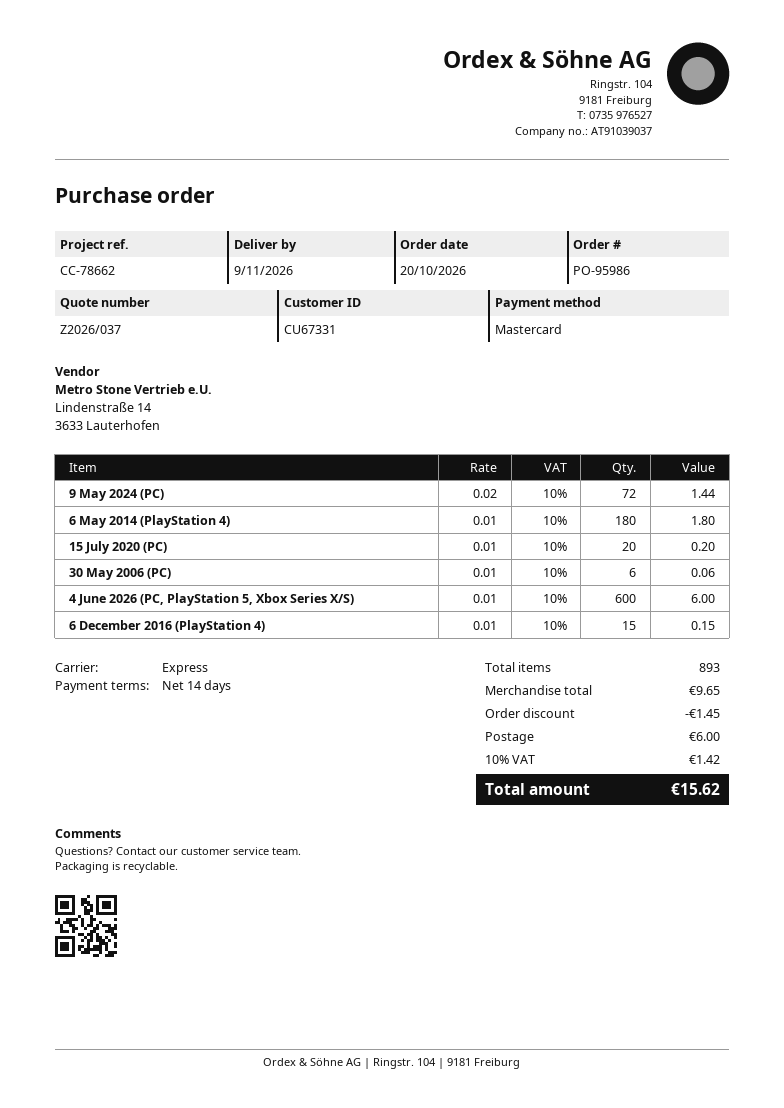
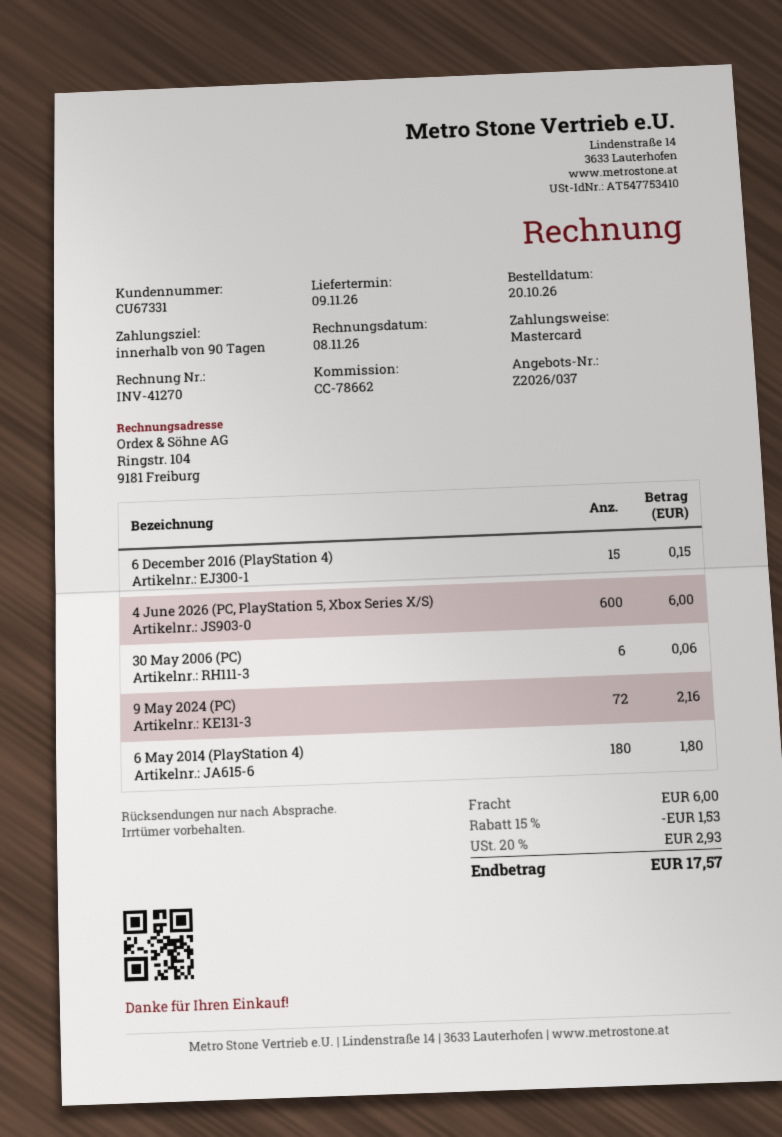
payment terms: 14 days -> 90 days
9 May 2024 (PC): 72 for 1.44 -> 72 for 2.16
15 July 2020 (PC): 20 for 0.20 -> none
discount: 1.45 -> 1.53
tax: 10% = 1.42 -> 20% = 2.93
total: 15.62 -> 17.57

